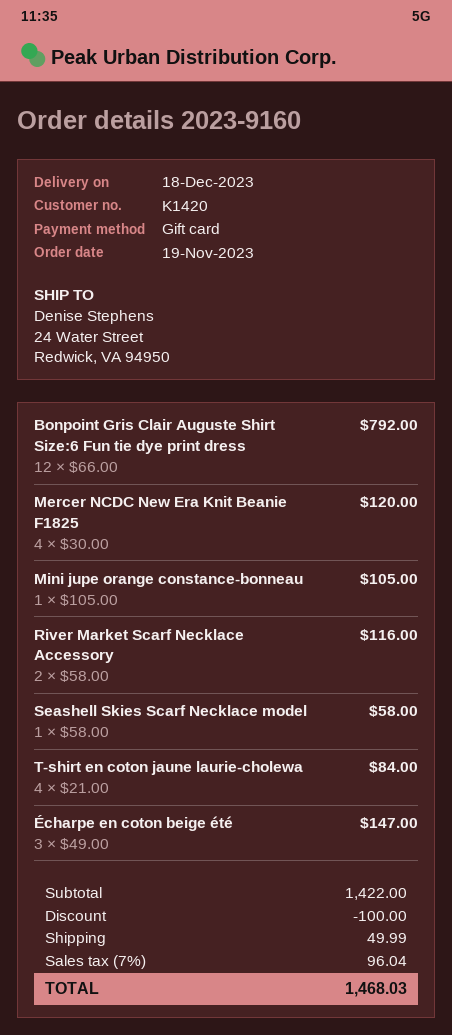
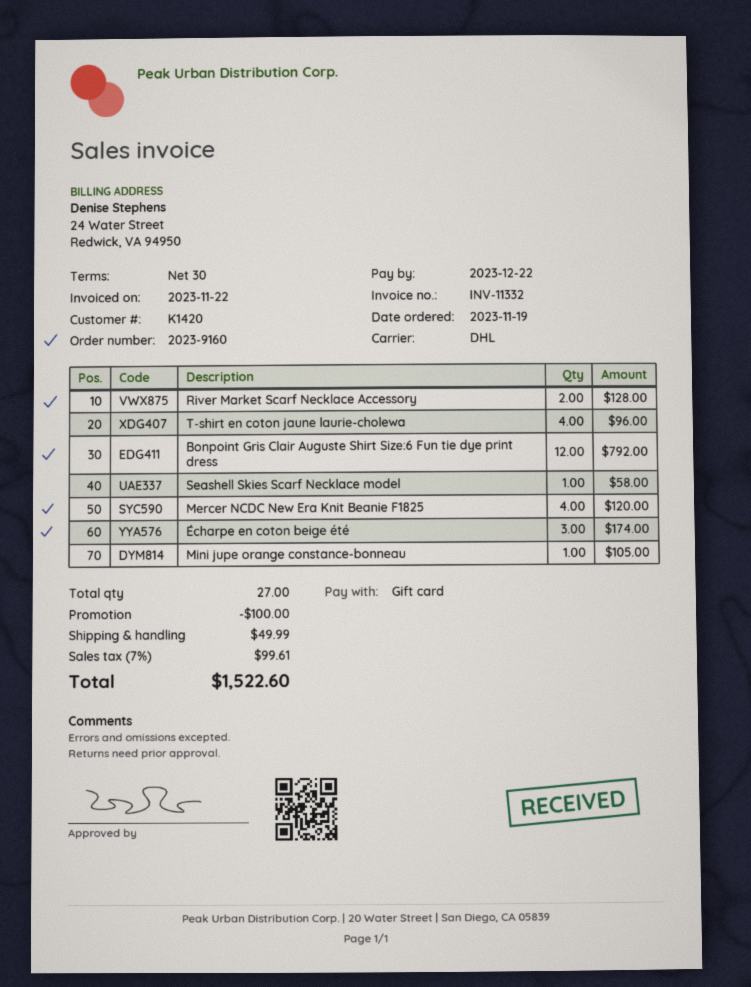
River Market Scarf Necklace Accessory: 2 for 116.00 -> 2 for 128.00
T-shirt en coton jaune laurie-cholewa: 4 for 84.00 -> 4 for 96.00
Écharpe en coton beige été: 3 for 147.00 -> 3 for 174.00
tax: 7% = 96.04 -> 7% = 99.61
total: 1468.03 -> 1522.60

